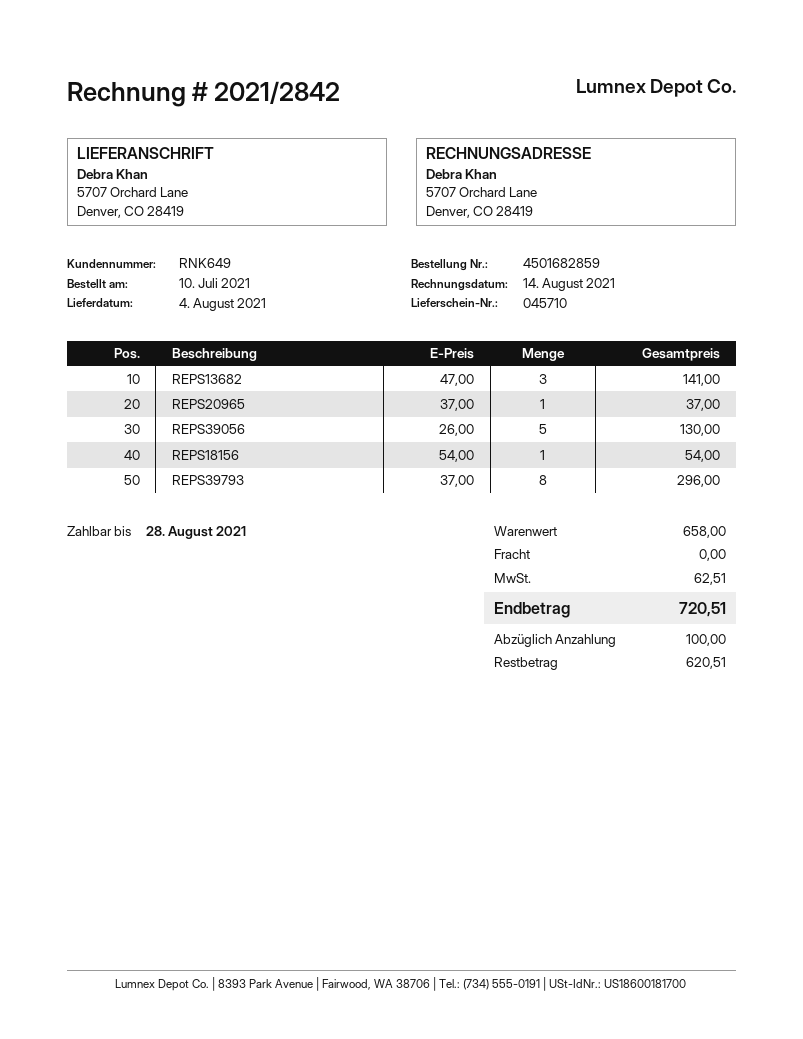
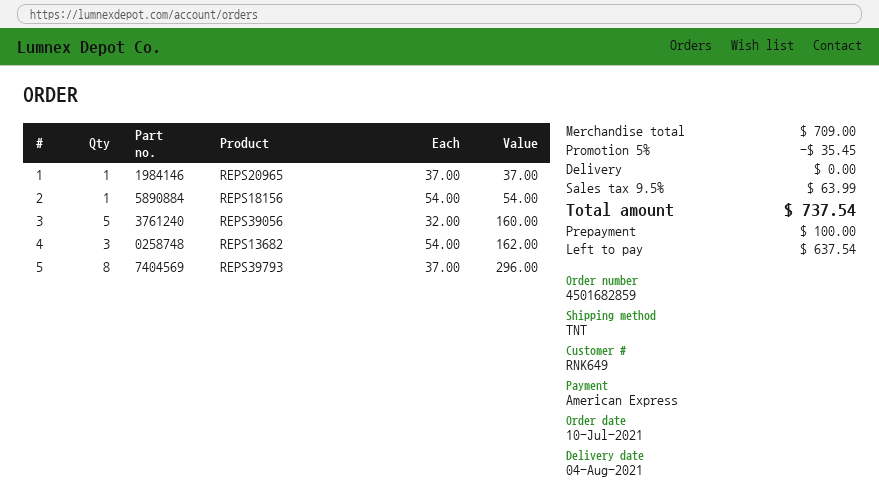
REPS13682: 3 x 47.00 = 141.00 -> 3 x 54.00 = 162.00
REPS39056: 5 x 26.00 = 130.00 -> 5 x 32.00 = 160.00
subtotal: 658.00 -> 709.00
discount: none -> 5% = 35.45
tax: 62.51 -> 63.99
total: 720.51 -> 737.54
balance: 620.51 -> 637.54

